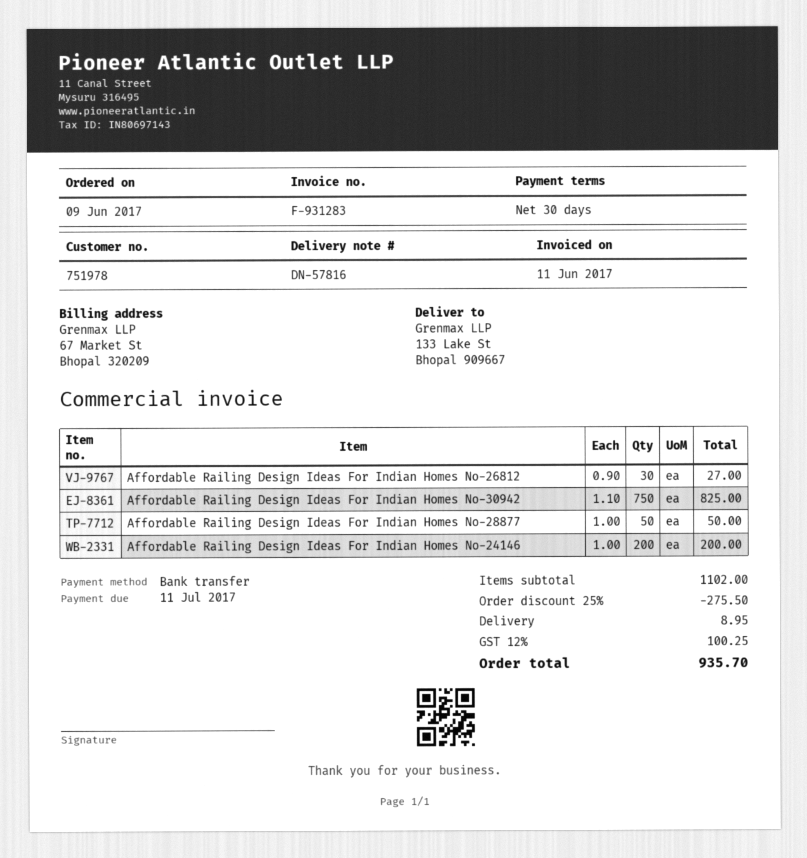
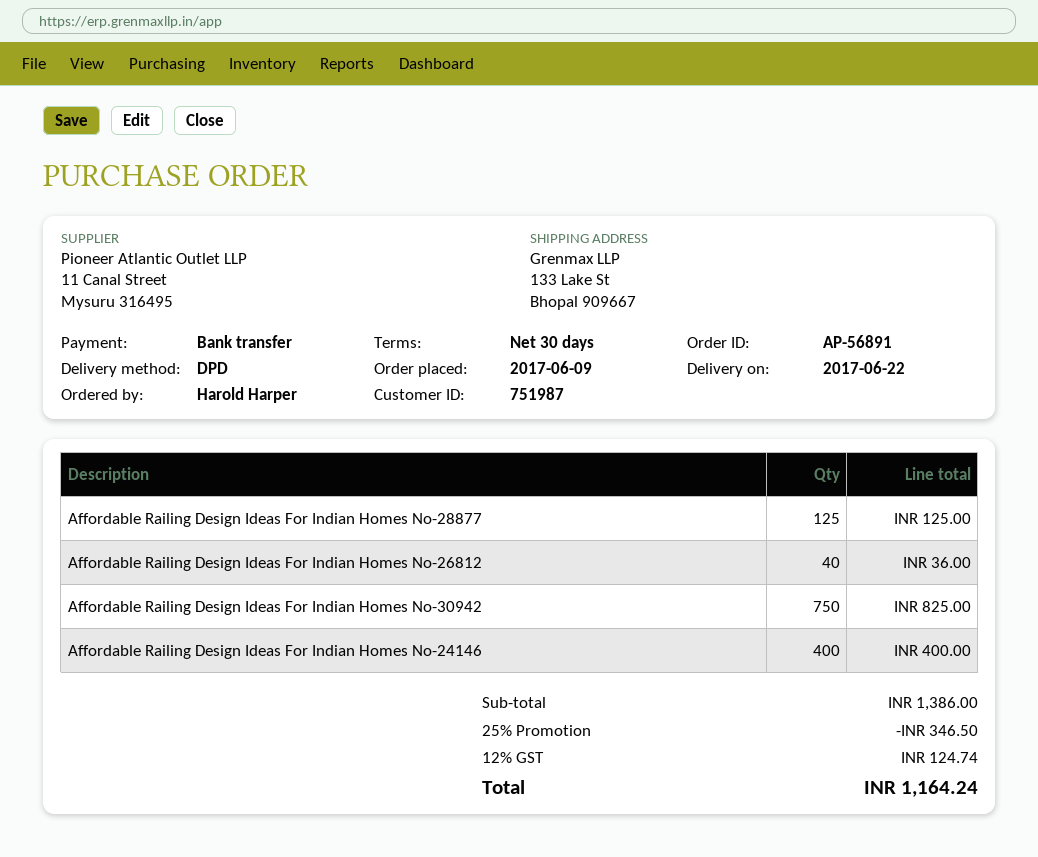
customer number: 751978 -> 751987
Affordable Railing Design Ideas For Indian Homes No-26812: 30 for 27.00 -> 40 for 36.00
Affordable Railing Design Ideas For Indian Homes No-28877: 50 for 50.00 -> 125 for 125.00
Affordable Railing Design Ideas For Indian Homes No-24146: 200 for 200.00 -> 400 for 400.00
subtotal: 1102.00 -> 1386.00
discount: 25% = 275.50 -> 25% = 346.50
shipping: 8.95 -> none
tax: 12% = 100.25 -> 12% = 124.74
total: 935.70 -> 1164.24

